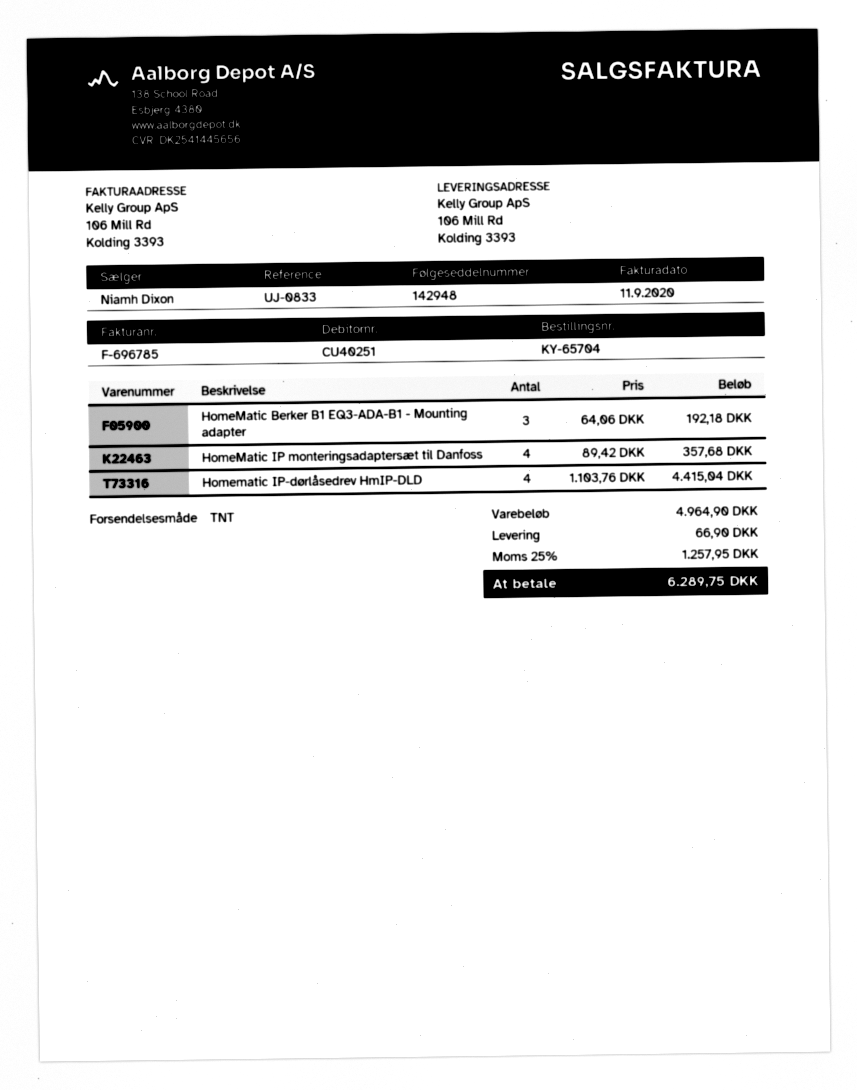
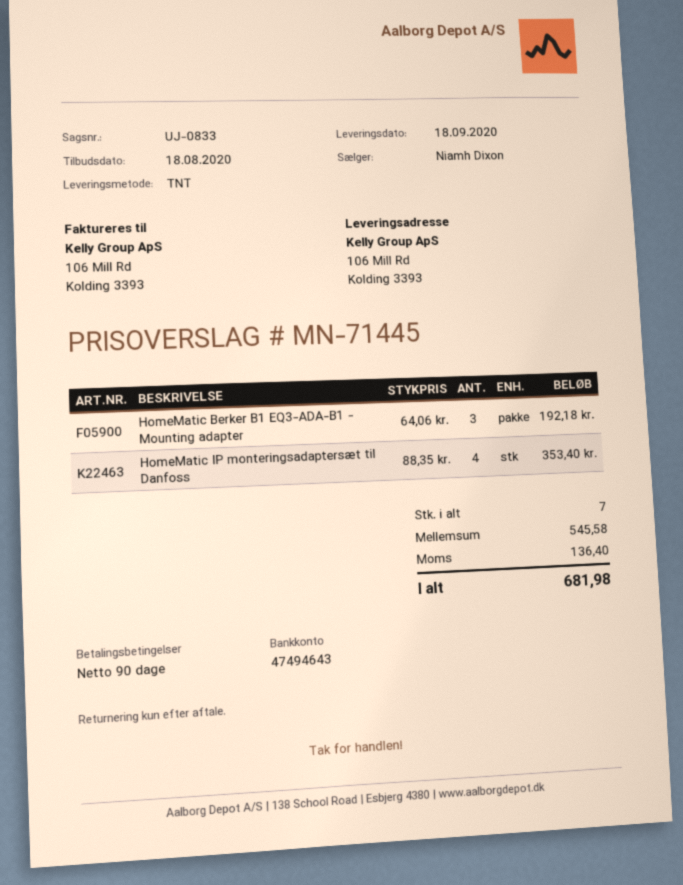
HomeMatic IP monteringsadaptersæt til Danfoss: 4 x 89.42 = 357.68 -> 4 x 88.35 = 353.40
Homematic IP-dørlåsedrev HmIP-DLD: 4 x 1103.76 = 4415.04 -> none
subtotal: 4964.90 -> 545.58
shipping: 66.90 -> none
tax: 1257.95 -> 136.40
total: 6289.75 -> 681.98

